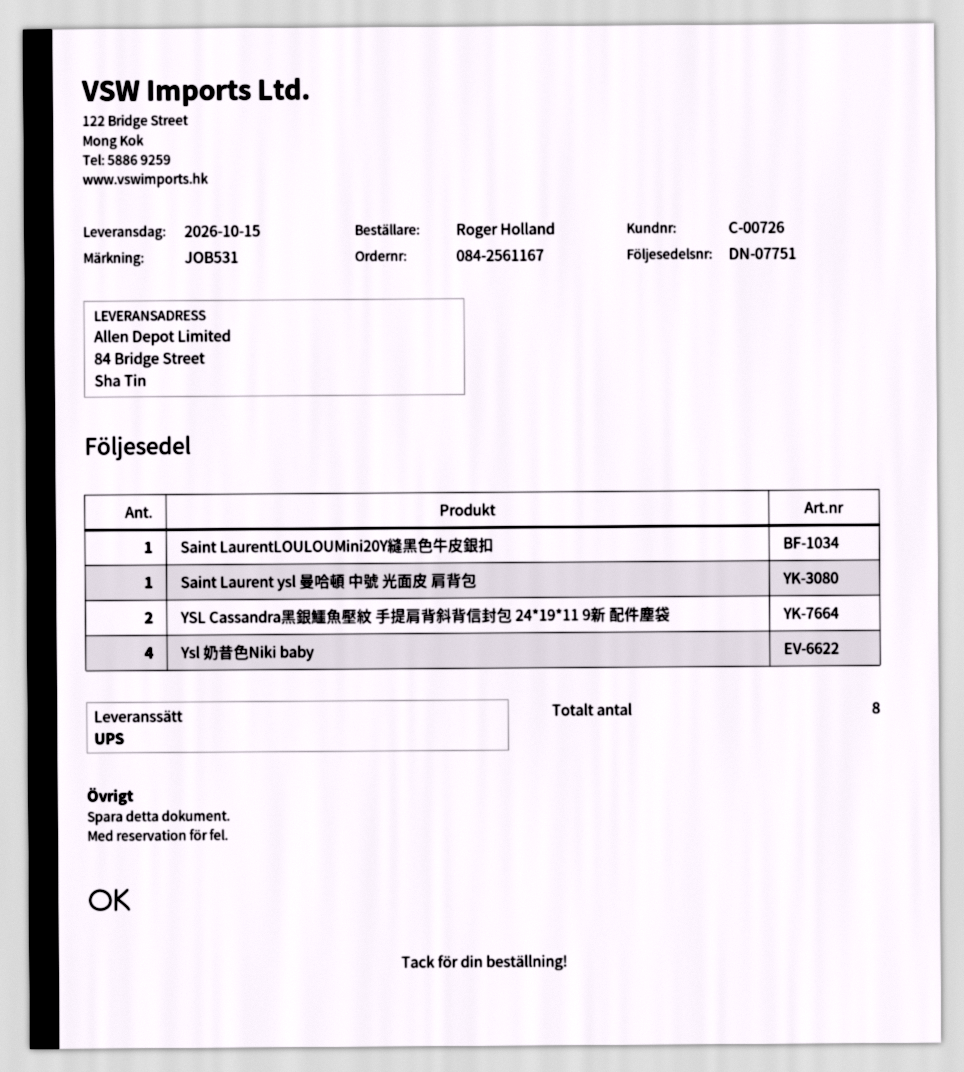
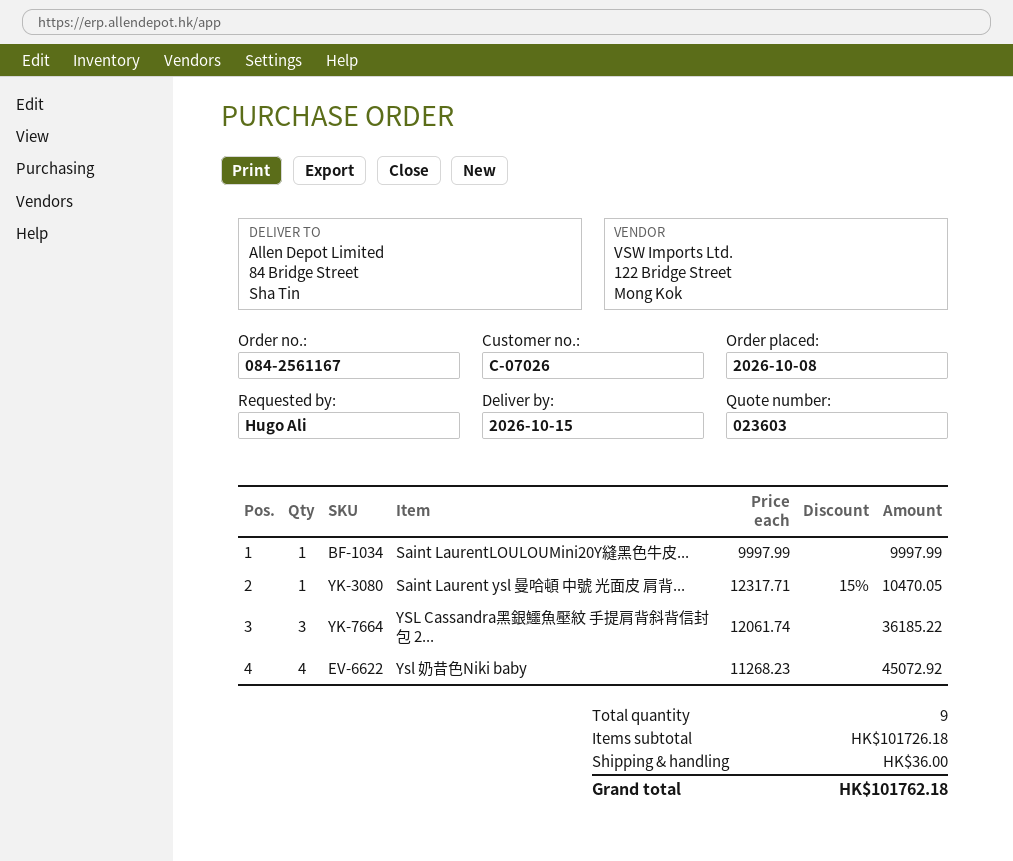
customer number: C-00726 -> C-07026
ordered by: Roger Holland -> Hugo Ali
YSL Cassandra黑銀鱷魚壓紋 手提肩背斜背信封包 24*19*11 9新 配件塵袋: 2 -> 3
total quantity: 8 -> 9

